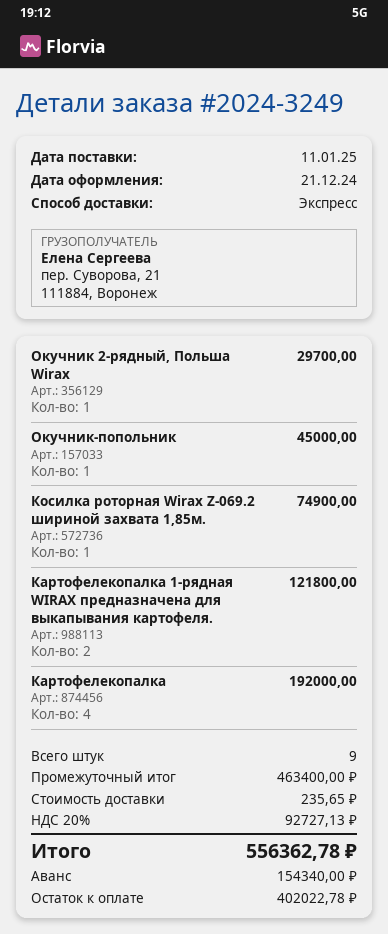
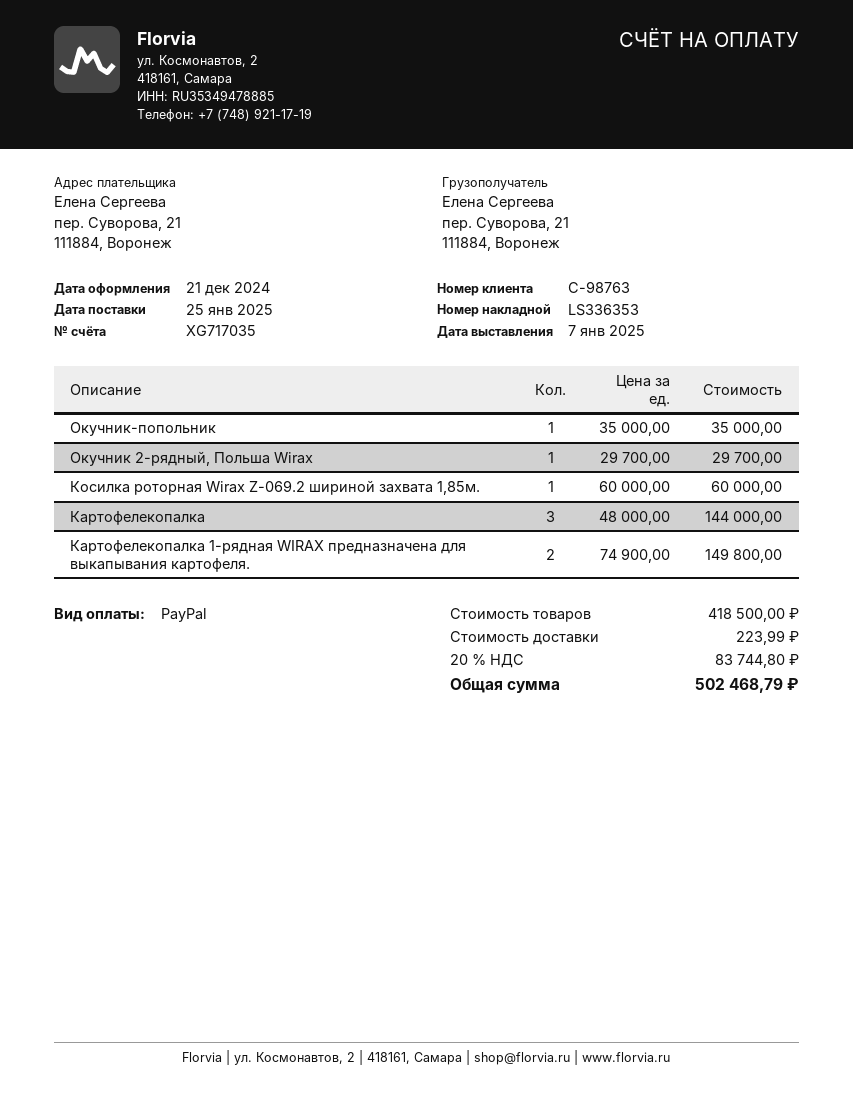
delivery date: 2025-01-11 -> 2025-01-25
Окучник-попольник: 1 for 45000.00 -> 1 for 35000.00
Косилка роторная Wirax Z-069.2 шириной захвата 1,85м.: 1 for 74900.00 -> 1 for 60000.00
Картофелекопалка 1-рядная WIRAX предназначена для выкапывания картофеля.: 2 for 121800.00 -> 2 for 149800.00
Картофелекопалка: 4 for 192000.00 -> 3 for 144000.00
subtotal: 463400.00 -> 418500.00
shipping: 235.65 -> 223.99
tax: 20% = 92727.13 -> 20% = 83744.80
total: 556362.78 -> 502468.79

